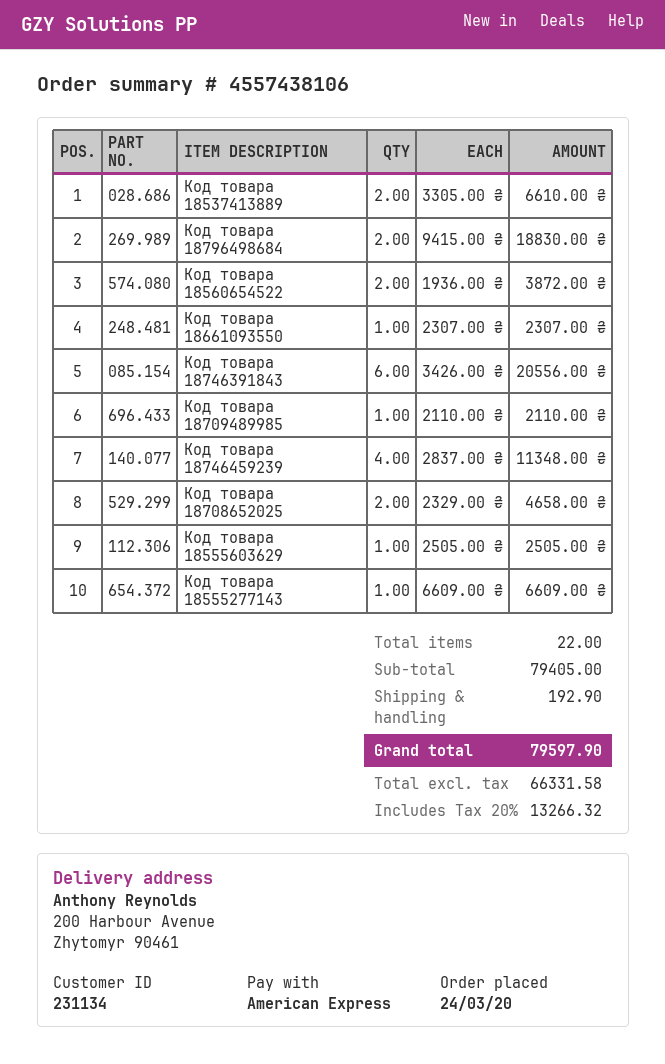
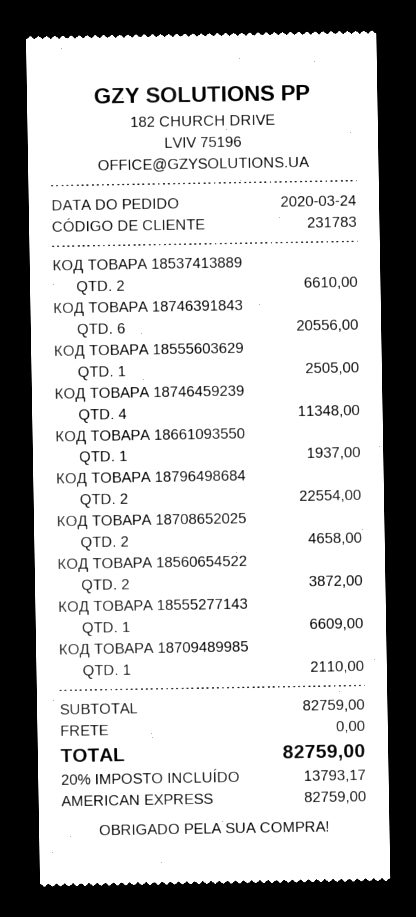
customer number: 231134 -> 231783
Код товара 18796498684: 2 for 18830.00 -> 2 for 22554.00
Код товара 18661093550: 1 for 2307.00 -> 1 for 1937.00
subtotal: 79405.00 -> 82759.00
shipping: 192.90 -> 0.00
tax: 20% = 13266.32 -> 20% = 13793.17
total: 79597.90 -> 82759.00

